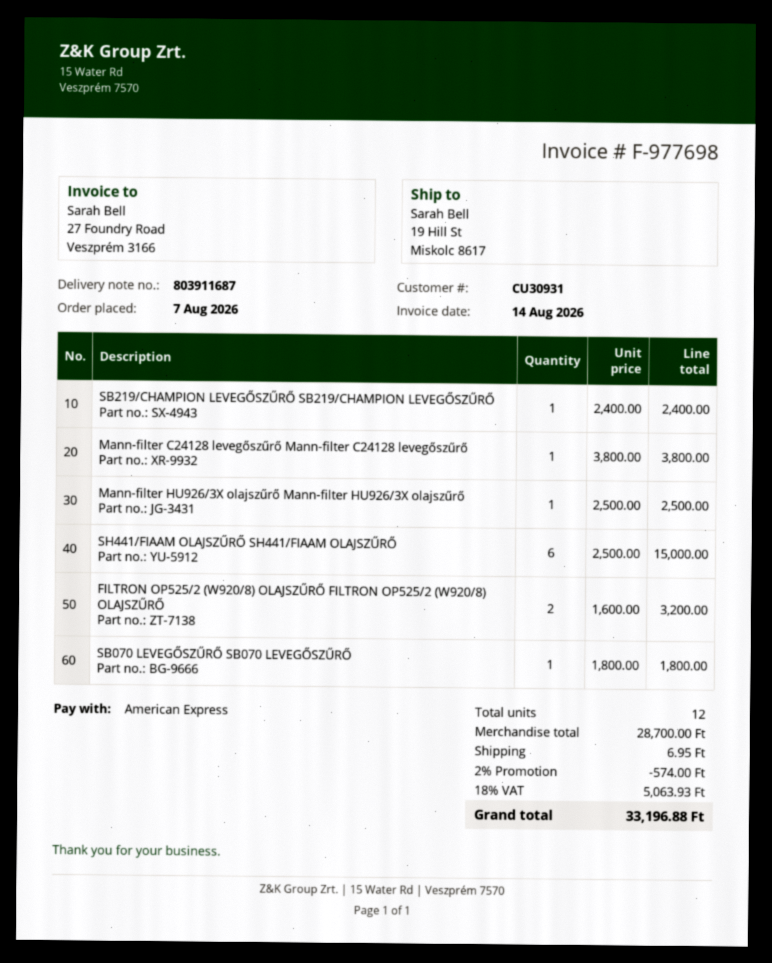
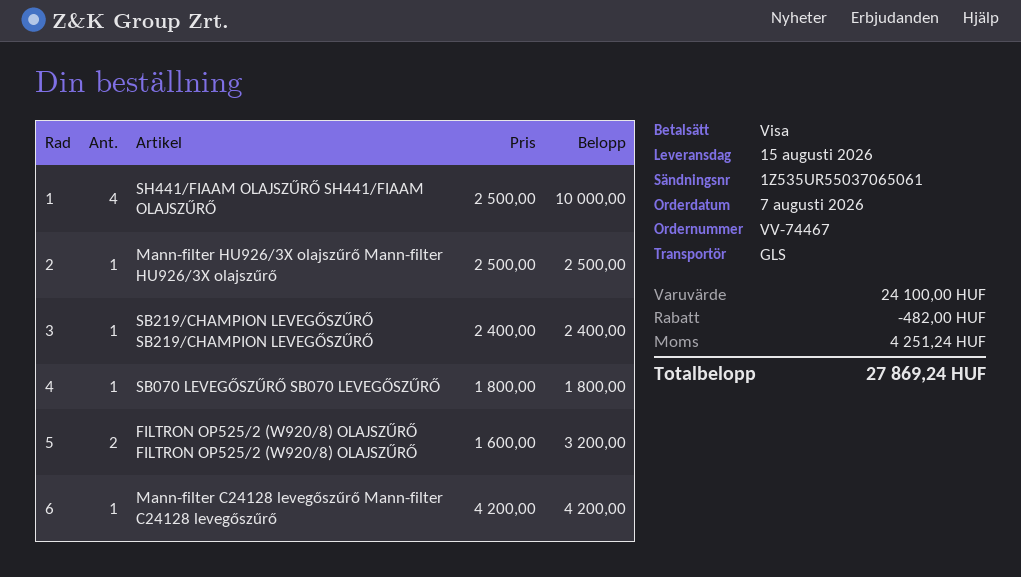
payment method: American Express -> Visa
Mann-filter C24128 levegőszűrő Mann-filter C24128 levegőszűrő: 1 x 3800.00 = 3800.00 -> 1 x 4200.00 = 4200.00
SH441/FIAAM OLAJSZŰRŐ SH441/FIAAM OLAJSZŰRŐ: 6 x 2500.00 = 15000.00 -> 4 x 2500.00 = 10000.00
subtotal: 28700.00 -> 24100.00
discount: 574.00 -> 482.00
shipping: 6.95 -> none
tax: 5063.93 -> 4251.24
total: 33196.88 -> 27869.24

